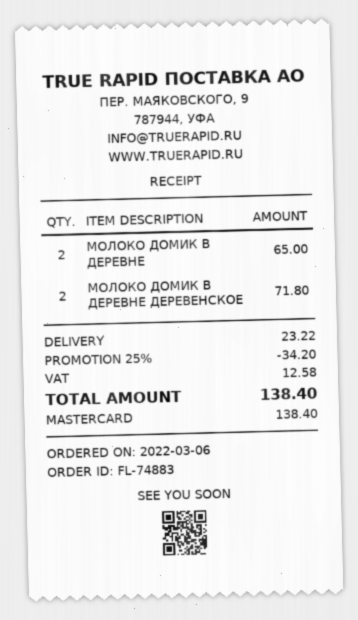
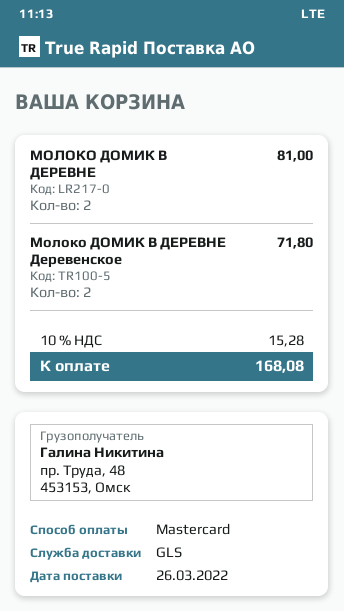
МОЛОКО ДОМИК В ДЕРЕВНЕ: 2 for 65.00 -> 2 for 81.00
discount: 25% = 34.20 -> none
shipping: 23.22 -> none
tax: 12.58 -> 15.28
total: 138.40 -> 168.08

